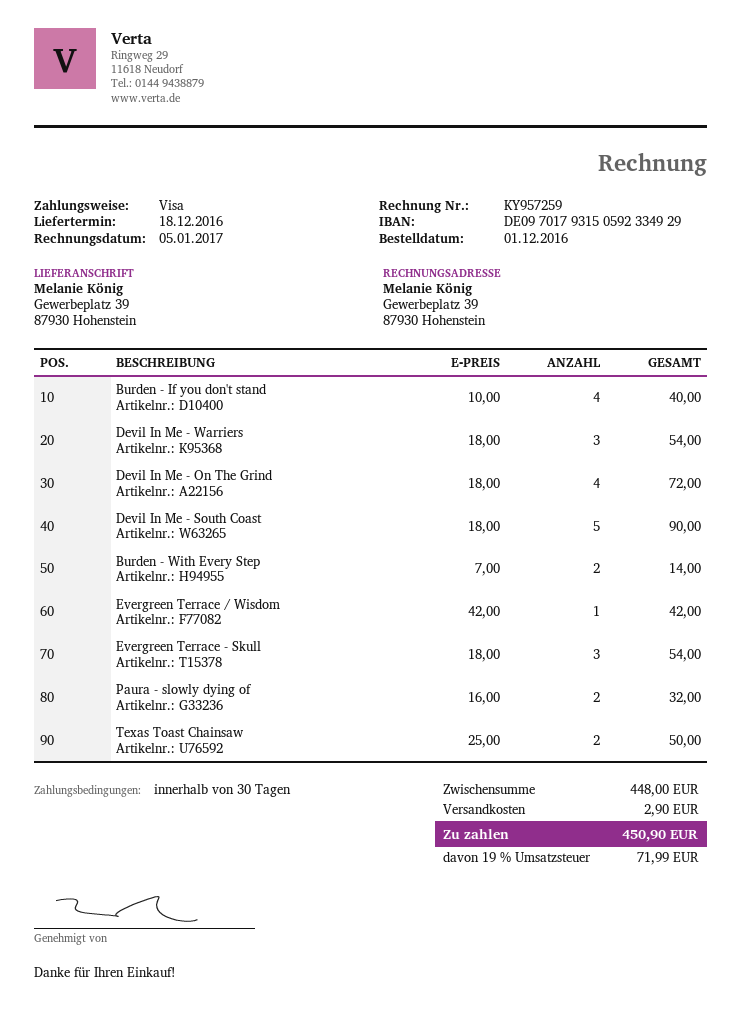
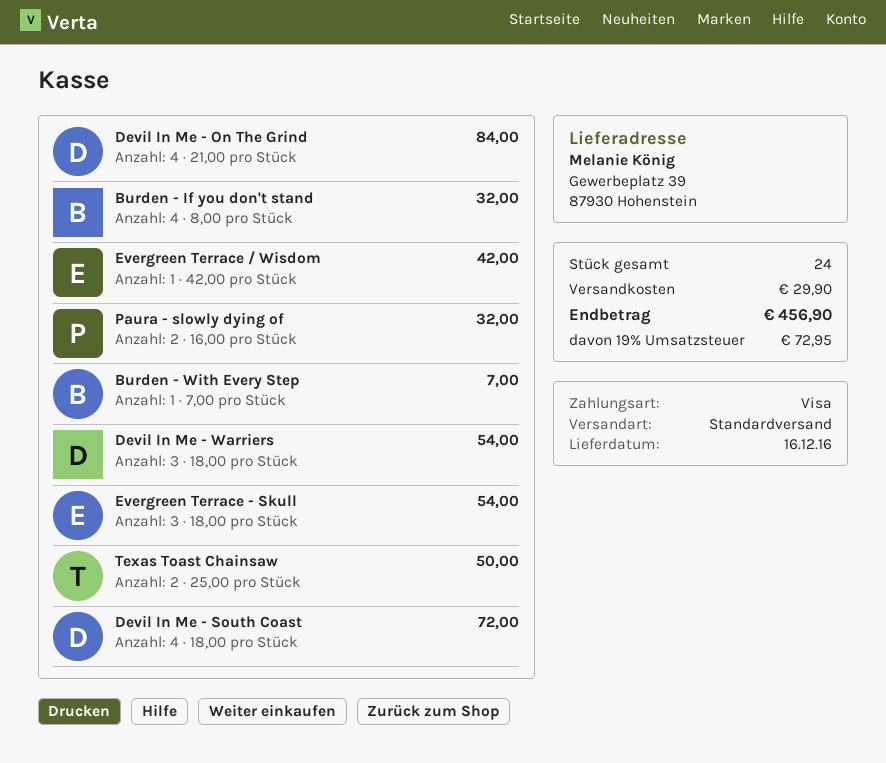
delivery date: 2016-12-18 -> 2016-12-16
Burden - If you don't stand: 4 x 10.00 = 40.00 -> 4 x 8.00 = 32.00
Devil In Me - On The Grind: 4 x 18.00 = 72.00 -> 4 x 21.00 = 84.00
Devil In Me - South Coast: 5 x 18.00 = 90.00 -> 4 x 18.00 = 72.00
Burden - With Every Step: 2 x 7.00 = 14.00 -> 1 x 7.00 = 7.00
shipping: 2.90 -> 29.90
tax: 19% = 71.99 -> 19% = 72.95
total: 450.90 -> 456.90

